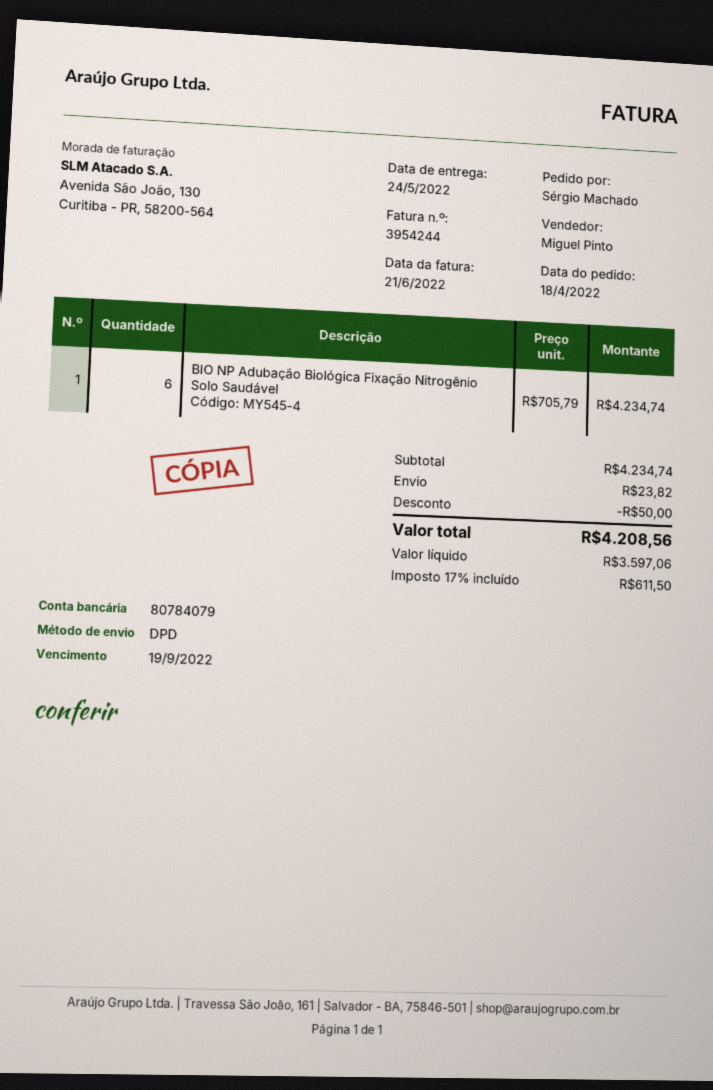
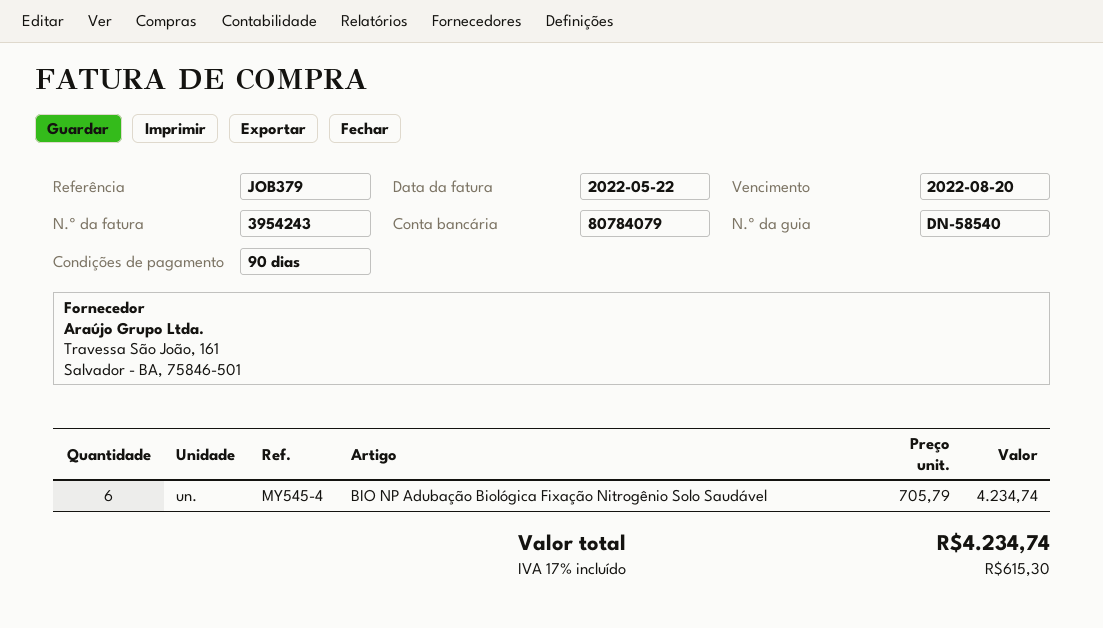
invoice number: 3954244 -> 3954243
invoice date: 2022-06-21 -> 2022-05-22
due date: 2022-09-19 -> 2022-08-20
discount: 50.00 -> none
shipping: 23.82 -> none
tax: 17% = 611.50 -> 17% = 615.30
total: 4208.56 -> 4234.74

